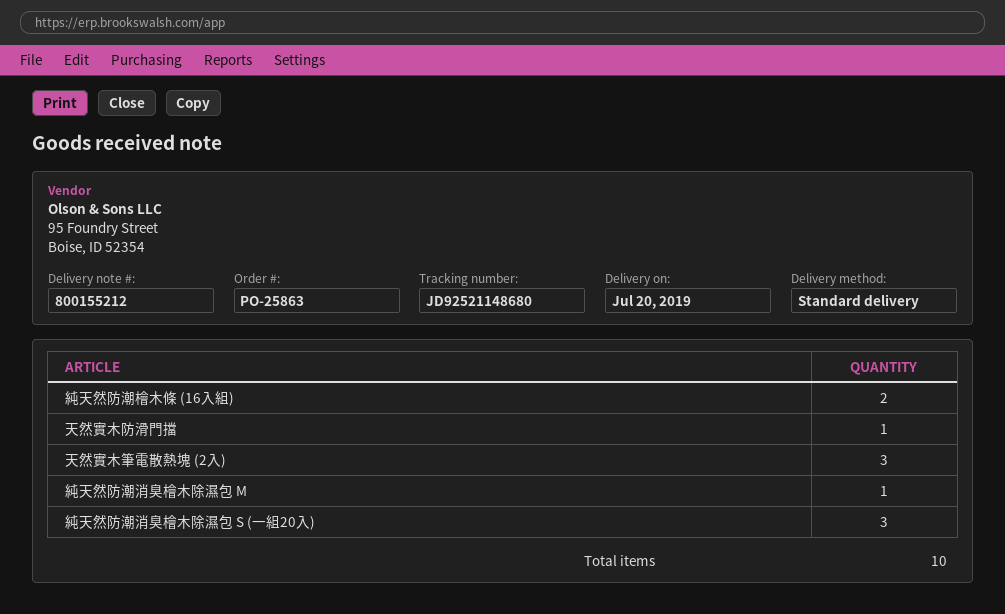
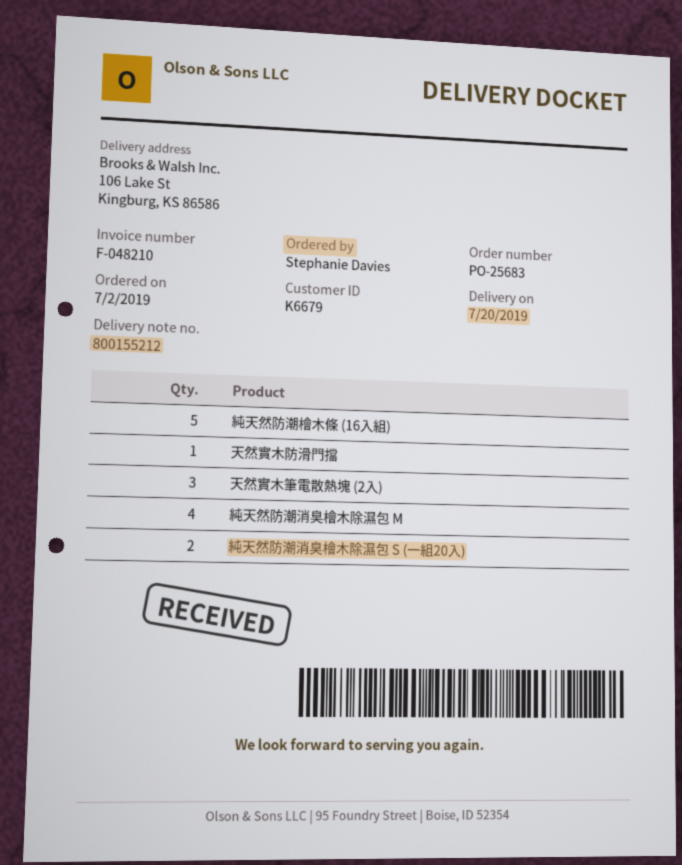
order number: PO-25863 -> PO-25683
純天然防潮檜木條 (16入組): 2 -> 5
純天然防潮消臭檜木除濕包 M: 1 -> 4
純天然防潮消臭檜木除濕包 S (一組20入): 3 -> 2

